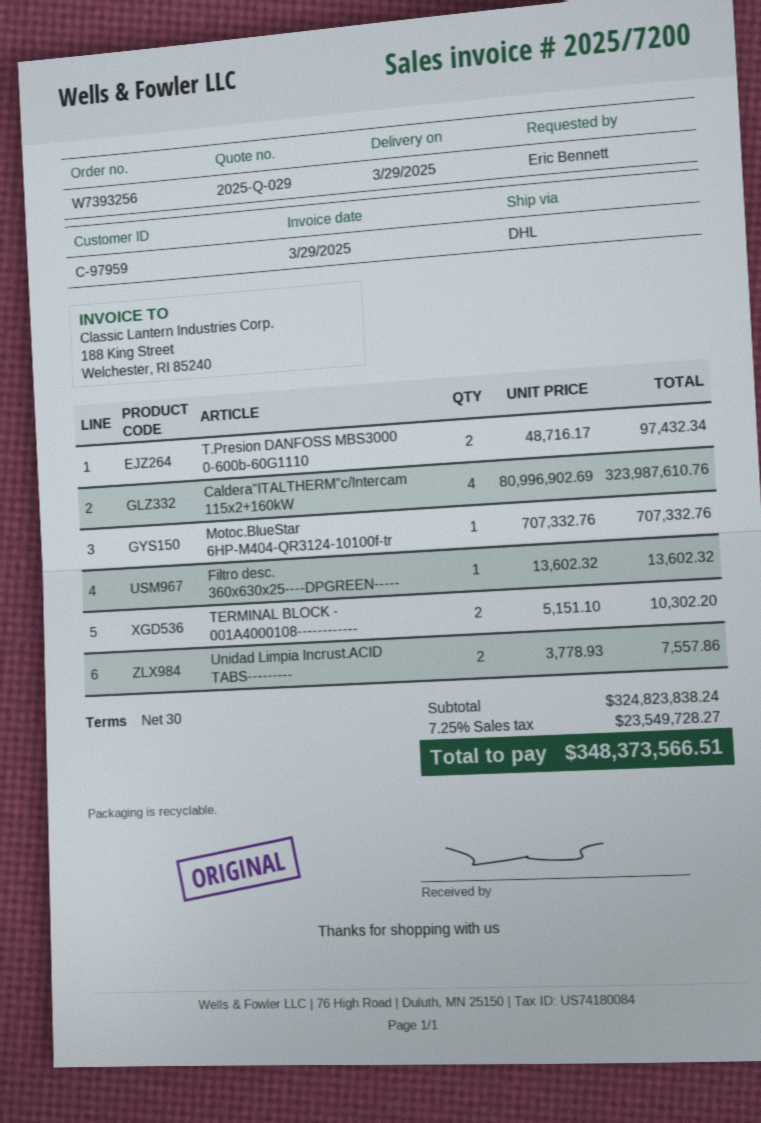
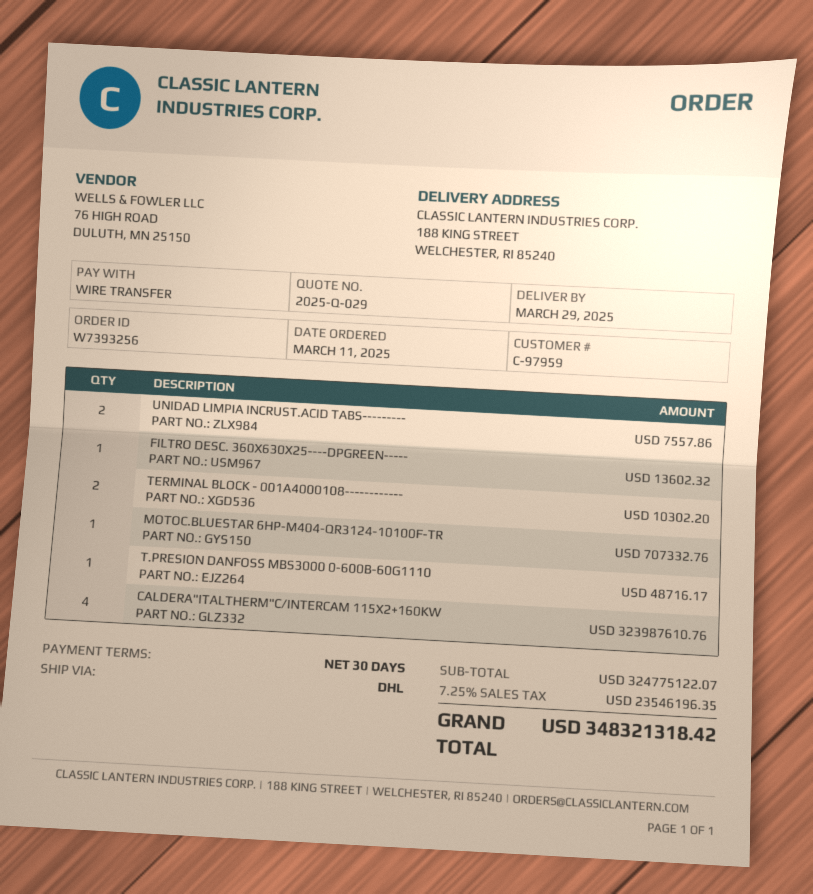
T.Presion DANFOSS MBS3000 0-600b-60G1110: 2 for 97432.34 -> 1 for 48716.17
subtotal: 324823838.24 -> 324775122.07
tax: 7.25% = 23549728.27 -> 7.25% = 23546196.35
total: 348373566.51 -> 348321318.42

